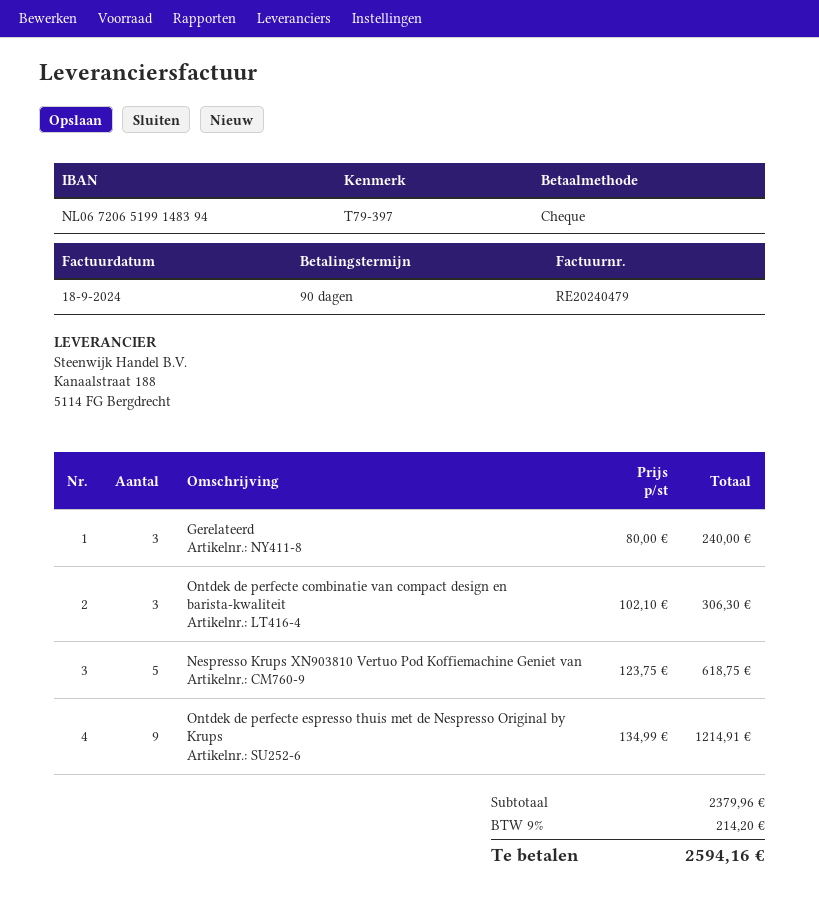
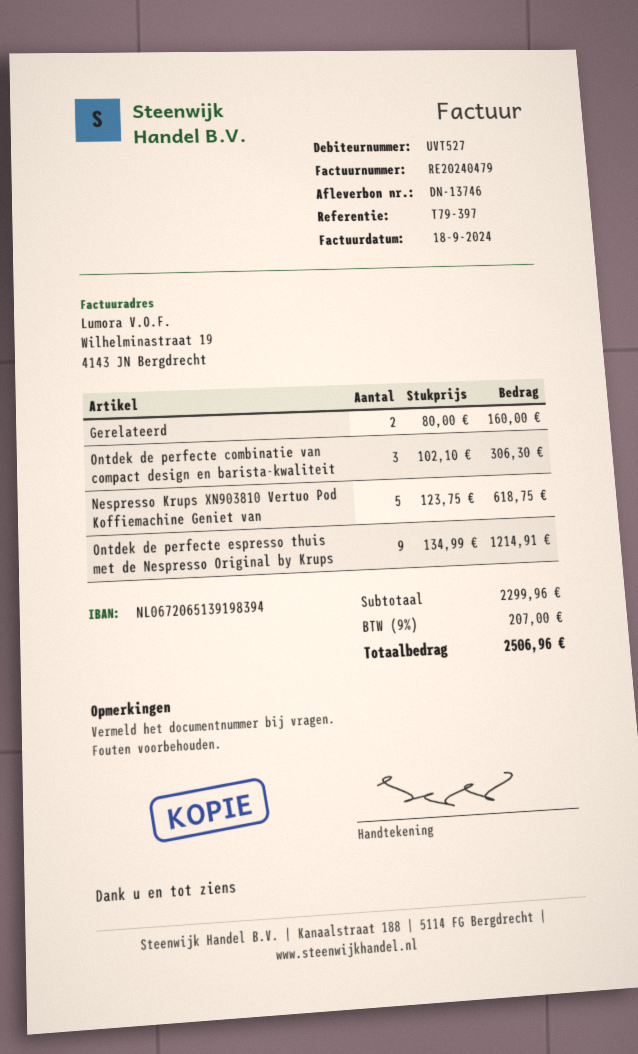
bank account: NL0672065199148394 -> NL0672065139198394
Gerelateerd: 3 x 80.00 = 240.00 -> 2 x 80.00 = 160.00
subtotal: 2379.96 -> 2299.96
tax: 9% = 214.20 -> 9% = 207.00
total: 2594.16 -> 2506.96

